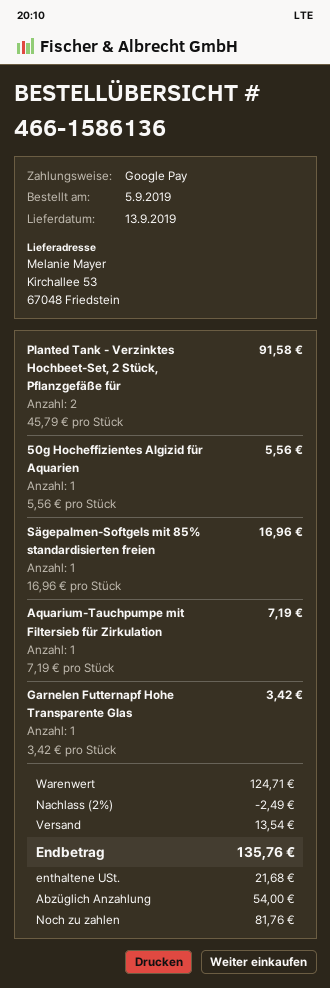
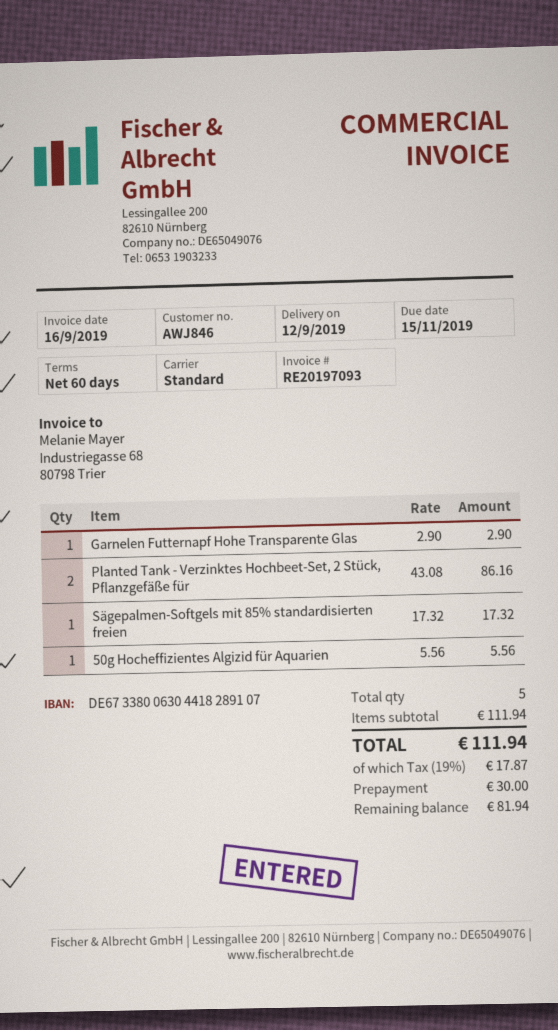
delivery date: 2019-09-13 -> 2019-09-12
Planted Tank - Verzinktes Hochbeet-Set, 2 Stück, Pflanzgefäße für: 2 x 45.79 = 91.58 -> 2 x 43.08 = 86.16
Sägepalmen-Softgels mit 85% standardisierten freien: 1 x 16.96 = 16.96 -> 1 x 17.32 = 17.32
Aquarium-Tauchpumpe mit Filtersieb für Zirkulation: 1 x 7.19 = 7.19 -> none
Garnelen Futternapf Hohe Transparente Glas: 1 x 3.42 = 3.42 -> 1 x 2.90 = 2.90
subtotal: 124.71 -> 111.94
discount: 2% = 2.49 -> none
shipping: 13.54 -> none
tax: 21.68 -> 17.87
total: 135.76 -> 111.94
deposit: 54.00 -> 30.00
balance: 81.76 -> 81.94

